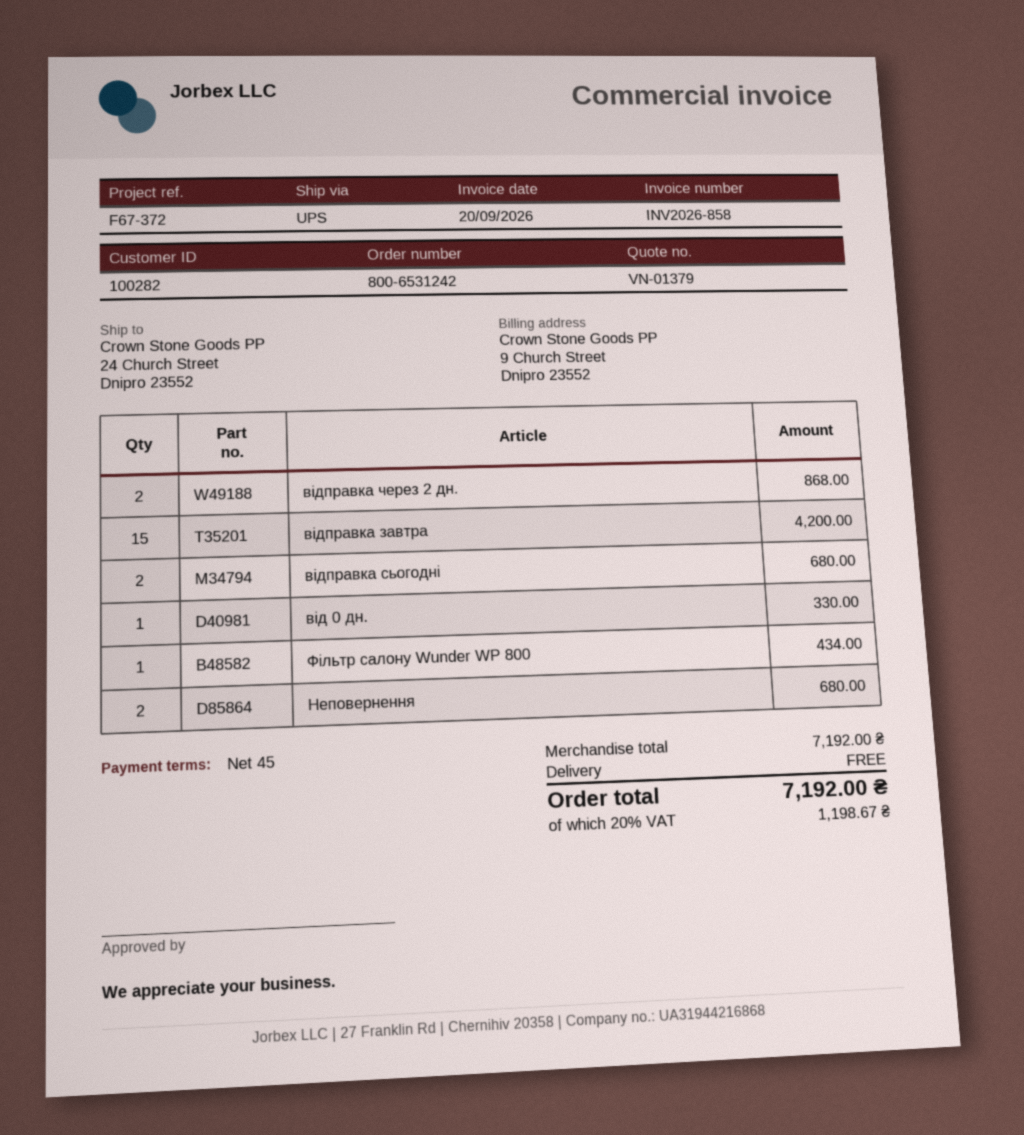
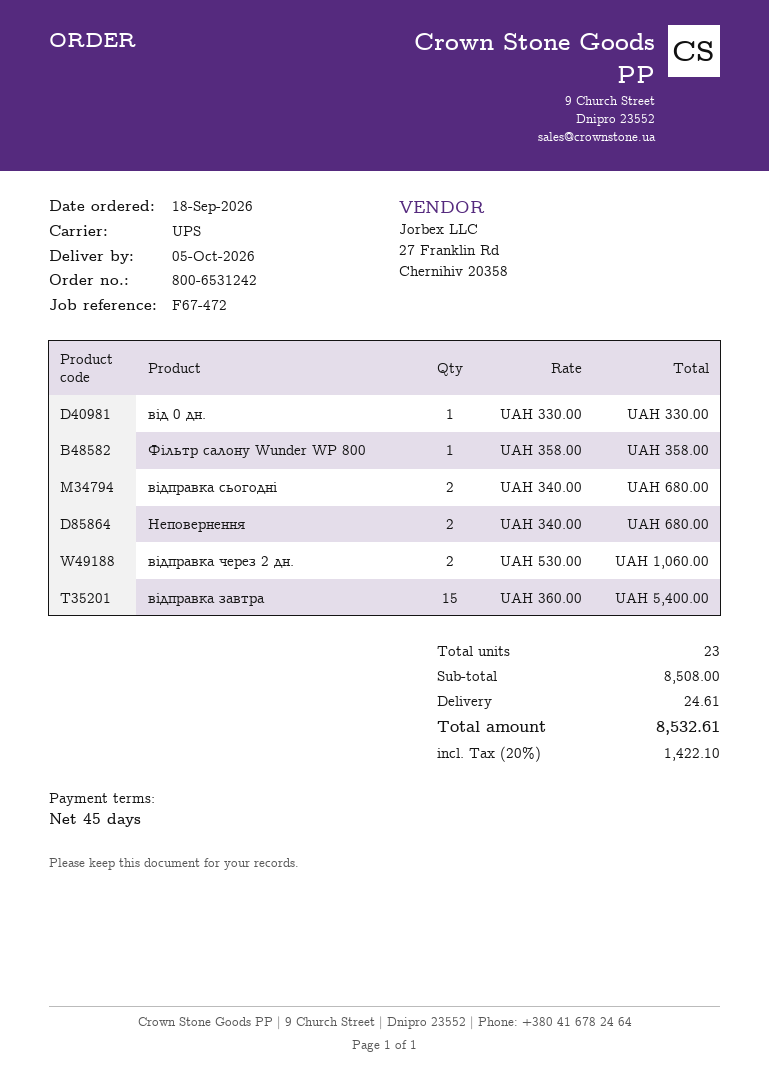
reference: F67-372 -> F67-472
відправка через 2 дн.: 2 for 868.00 -> 2 for 1060.00
відправка завтра: 15 for 4200.00 -> 15 for 5400.00
Фільтр салону Wunder WP 800: 1 for 434.00 -> 1 for 358.00
subtotal: 7192.00 -> 8508.00
shipping: 0.00 -> 24.61
tax: 20% = 1198.67 -> 20% = 1422.10
total: 7192.00 -> 8532.61

